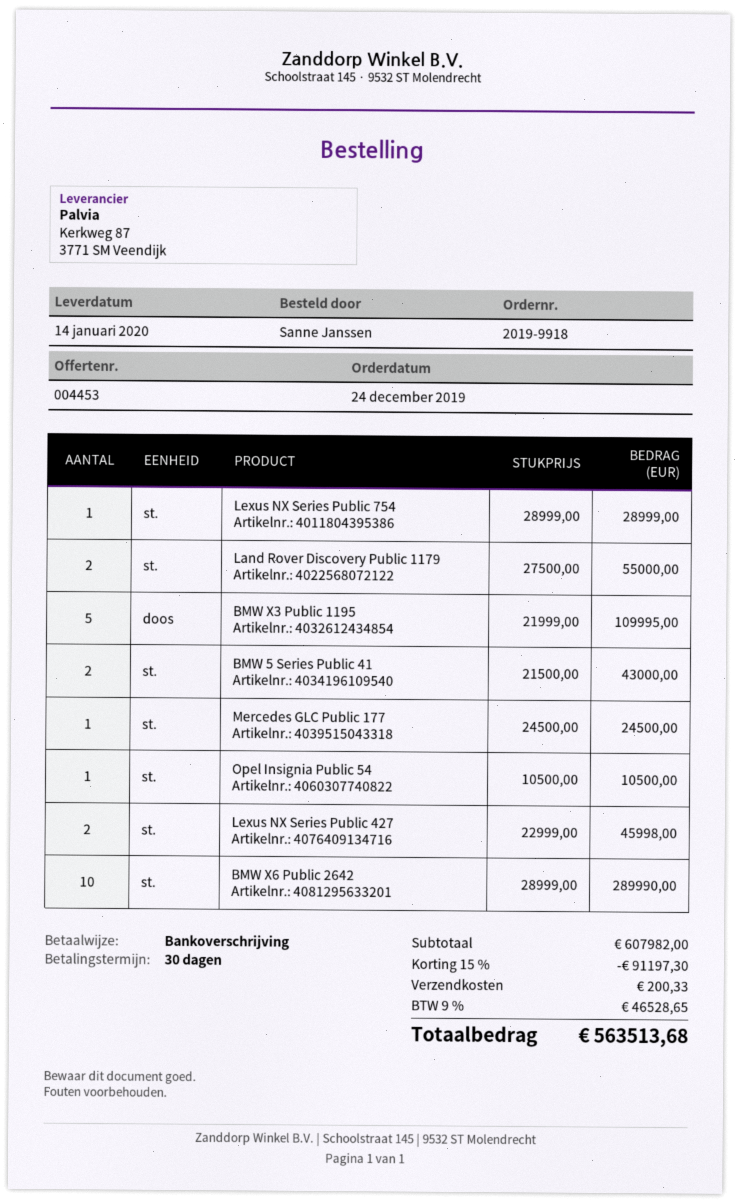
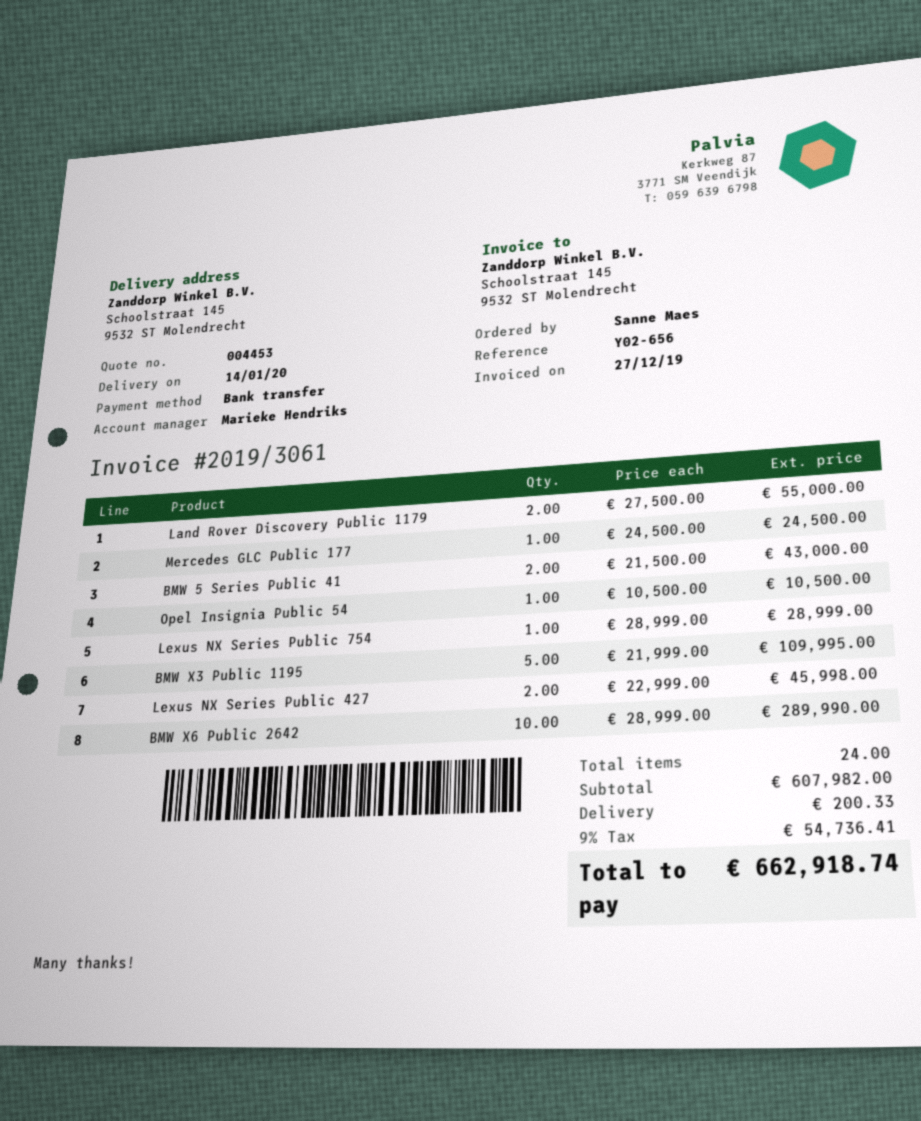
ordered by: Sanne Janssen -> Sanne Maes
discount: 15% = 91197.30 -> none
tax: 9% = 46528.65 -> 9% = 54736.41
total: 563513.68 -> 662918.74

